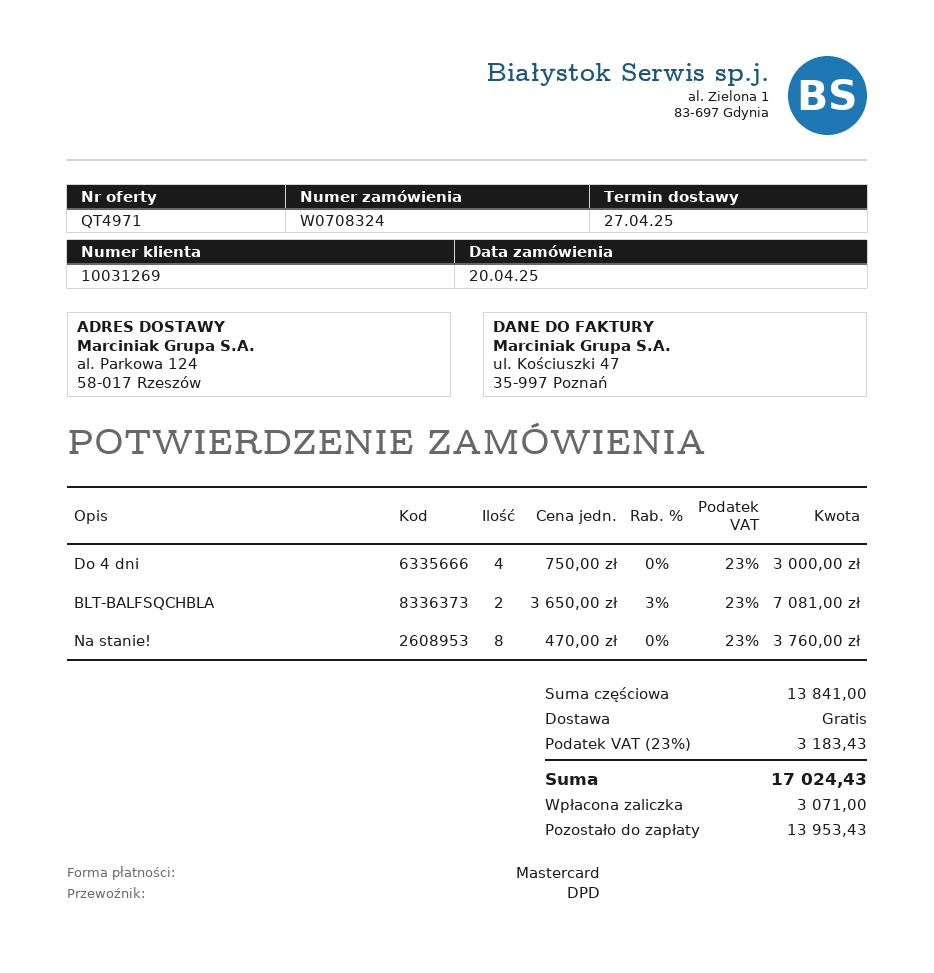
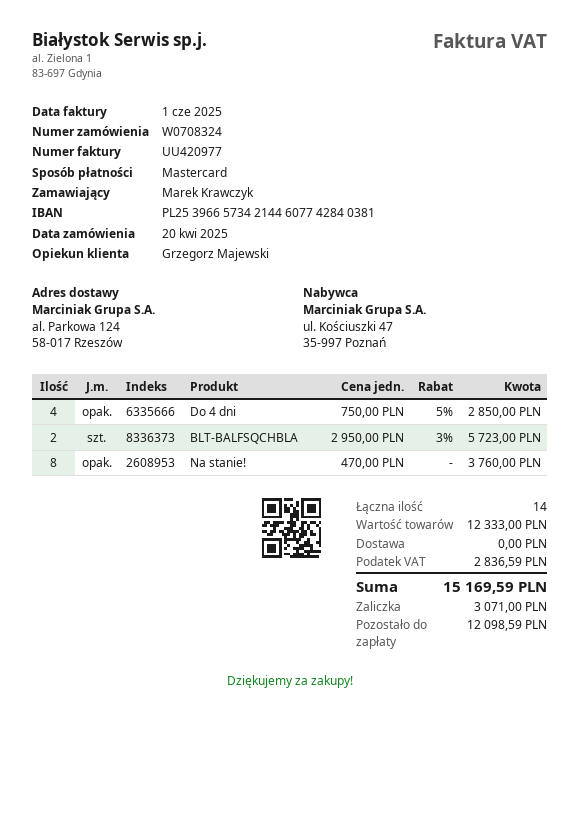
Do 4 dni: 4 x 750.00 = 3000.00 -> 4 x 750.00 - 5% = 2850.00
BLT-BALFSQCHBLA: 2 x 3650.00 - 3% = 7081.00 -> 2 x 2950.00 - 3% = 5723.00
subtotal: 13841.00 -> 12333.00
tax: 3183.43 -> 2836.59
total: 17024.43 -> 15169.59
balance: 13953.43 -> 12098.59

